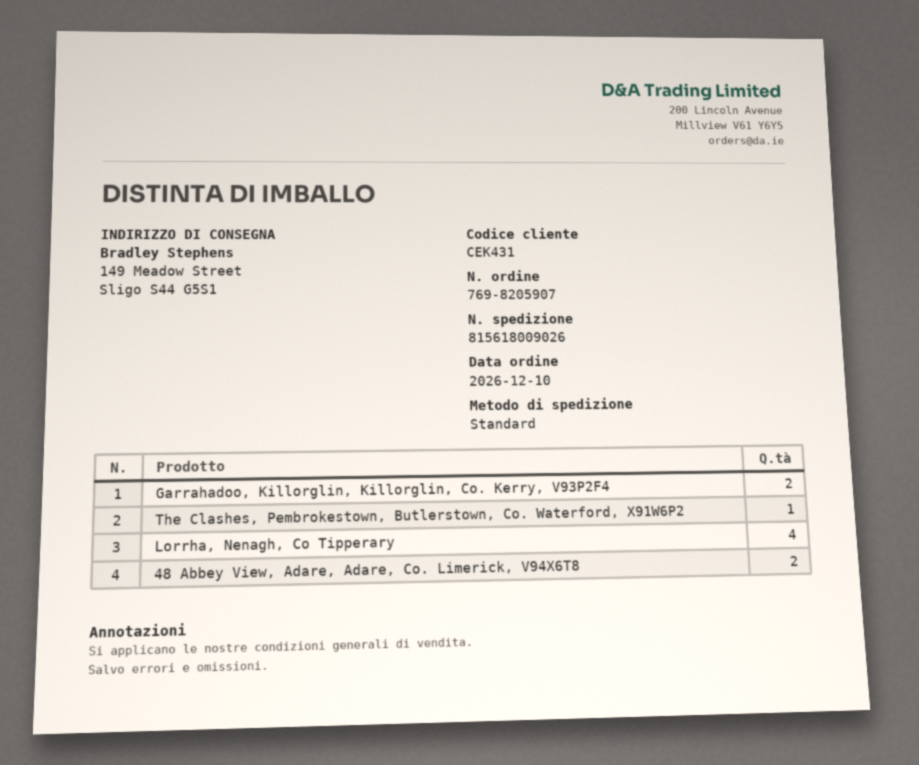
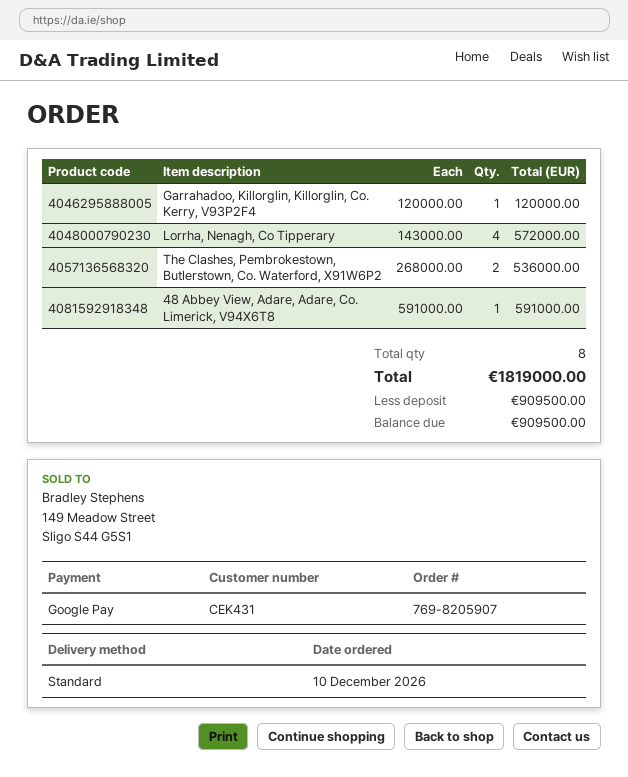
Garrahadoo, Killorglin, Killorglin, Co. Kerry, V93P2F4: 2 -> 1
The Clashes, Pembrokestown, Butlerstown, Co. Waterford, X91W6P2: 1 -> 2
48 Abbey View, Adare, Adare, Co. Limerick, V94X6T8: 2 -> 1

